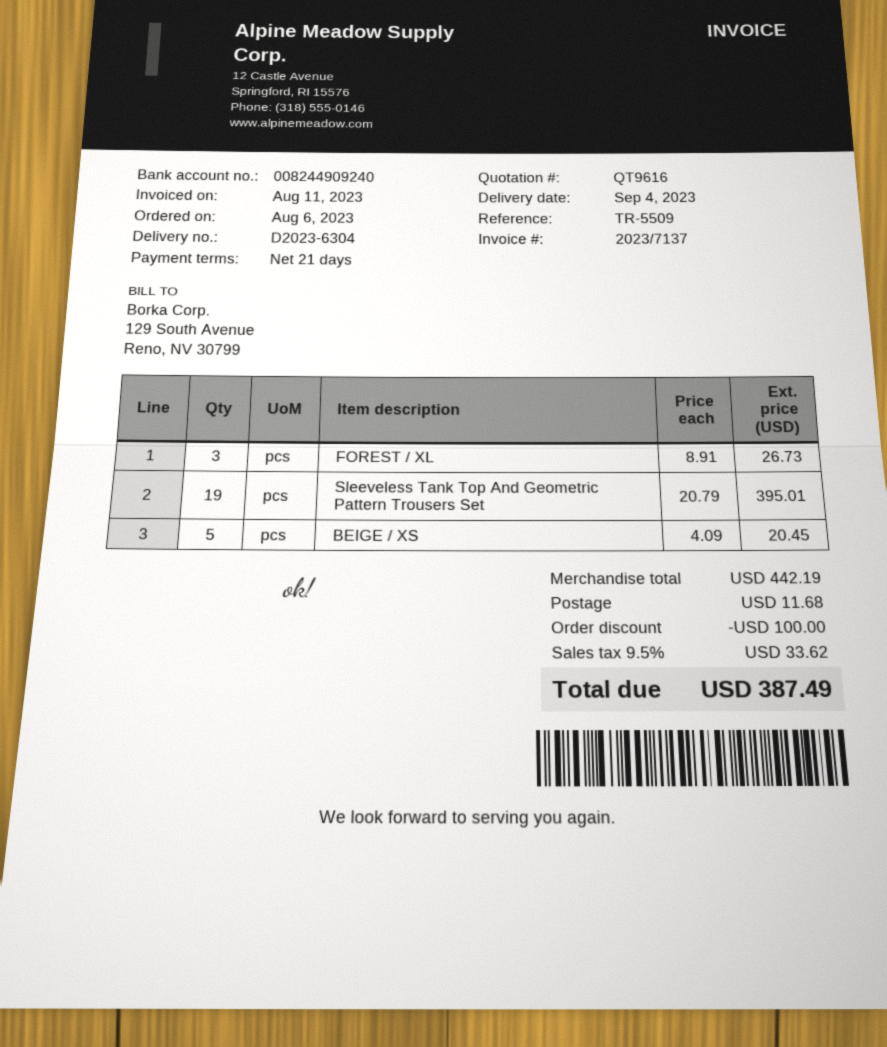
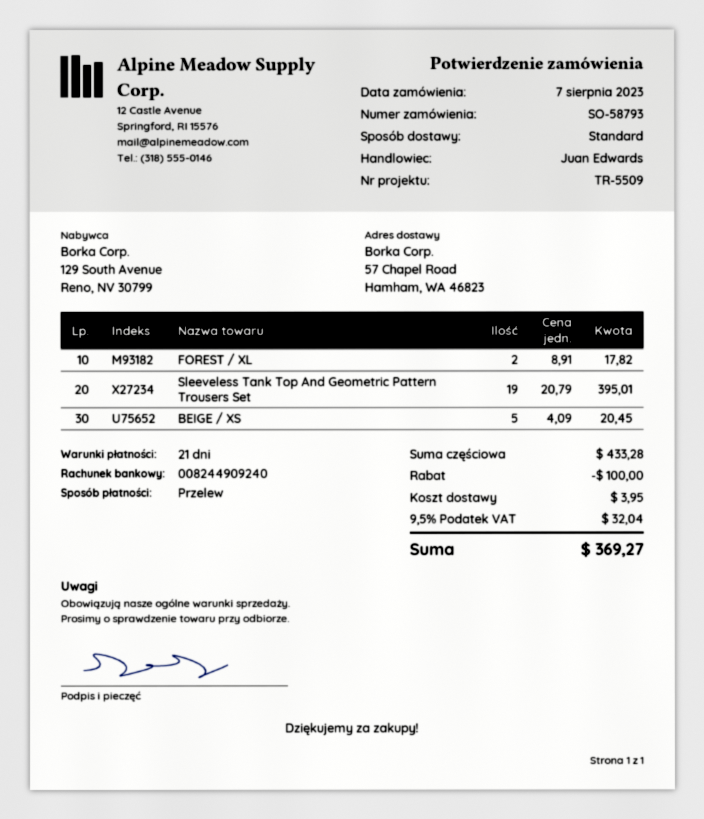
order date: 2023-08-06 -> 2023-08-07
FOREST / XL: 3 x 8.91 = 26.73 -> 2 x 8.91 = 17.82
subtotal: 442.19 -> 433.28
shipping: 11.68 -> 3.95
tax: 9.5% = 33.62 -> 9.5% = 32.04
total: 387.49 -> 369.27

